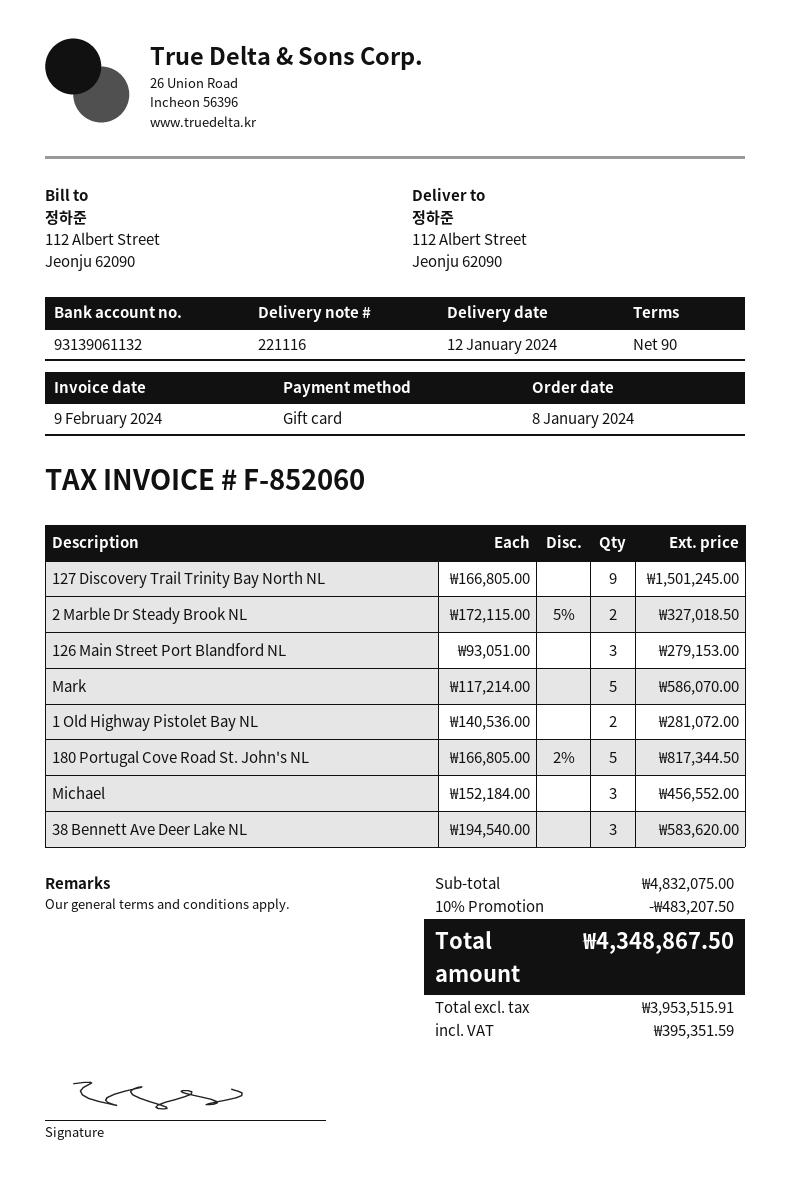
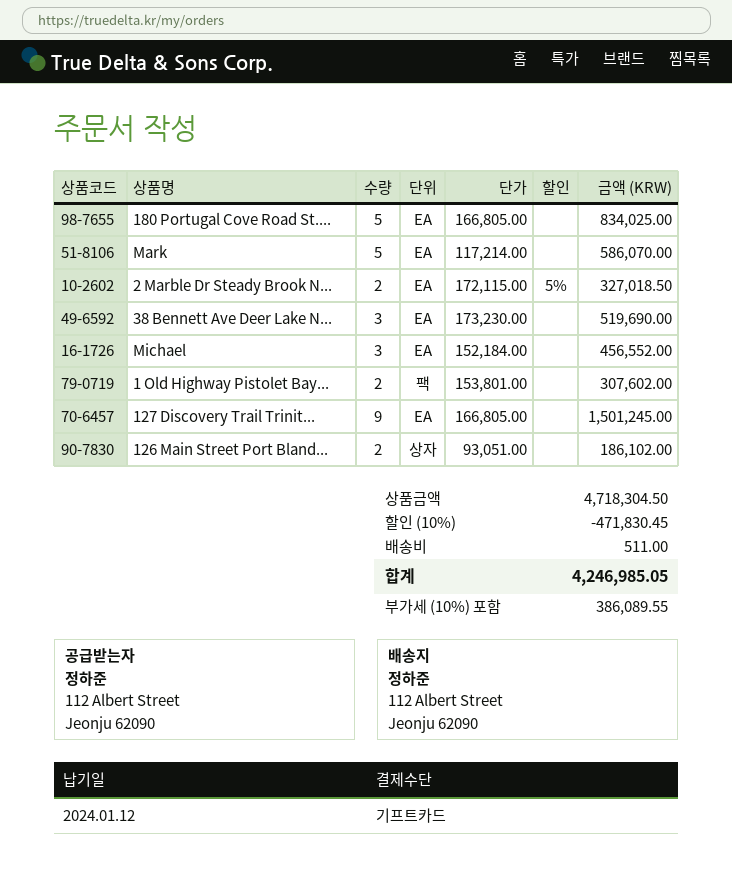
126 Main Street Port Blandford NL: 3 x 93051.00 = 279153.00 -> 2 x 93051.00 = 186102.00
1 Old Highway Pistolet Bay NL: 2 x 140536.00 = 281072.00 -> 2 x 153801.00 = 307602.00
180 Portugal Cove Road St. John's NL: 5 x 166805.00 - 2% = 817344.50 -> 5 x 166805.00 = 834025.00
38 Bennett Ave Deer Lake NL: 3 x 194540.00 = 583620.00 -> 3 x 173230.00 = 519690.00
subtotal: 4832075.00 -> 4718304.50
discount: 10% = 483207.50 -> 10% = 471830.45
shipping: none -> 511.00
tax: 395351.59 -> 386089.55
total: 4348867.50 -> 4246985.05

